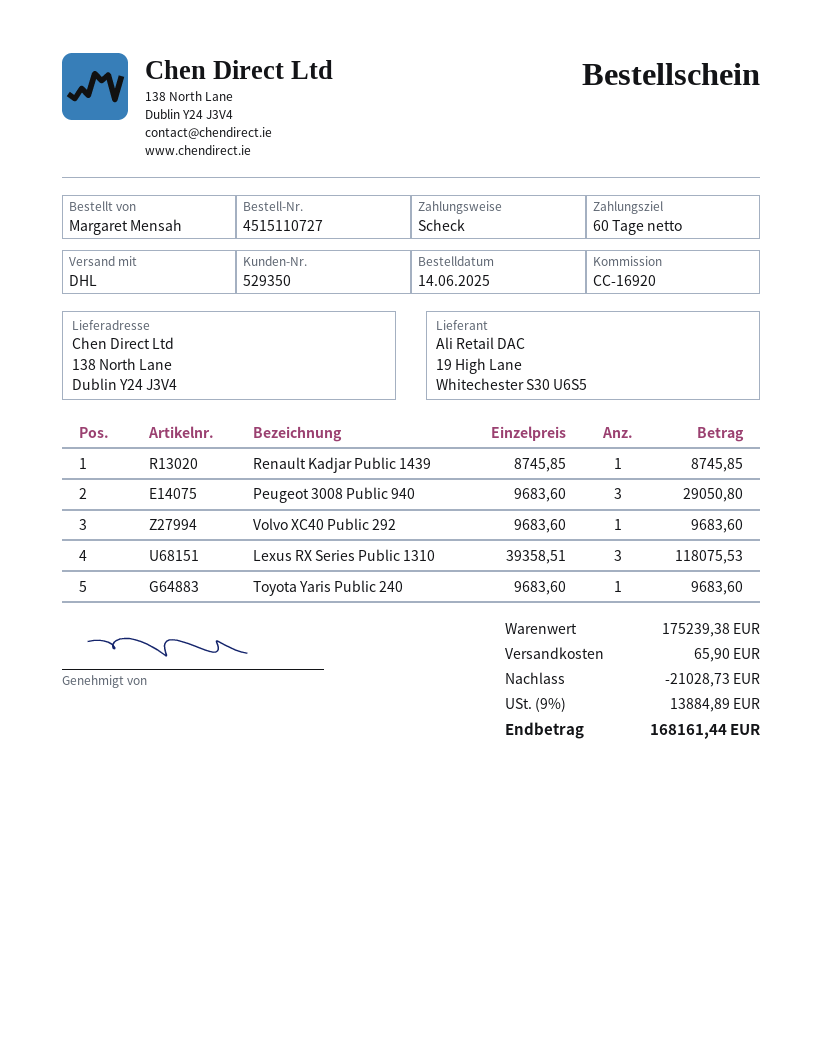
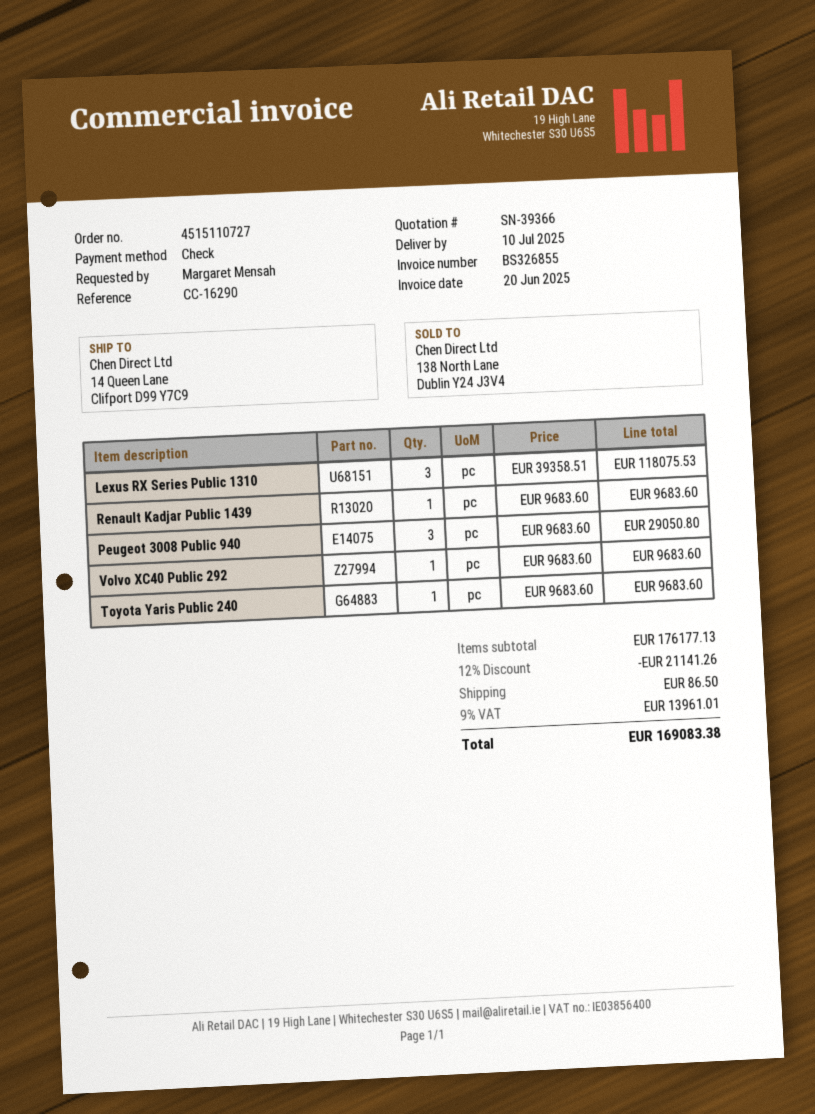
reference: CC-16920 -> CC-16290
ship to: 138 North Lane, Dublin Y24 J3V4 -> 14 Queen Lane, Clifport D99 Y7C9
Renault Kadjar Public 1439: 1 x 8745.85 = 8745.85 -> 1 x 9683.60 = 9683.60
subtotal: 175239.38 -> 176177.13
discount: 21028.73 -> 21141.26
shipping: 65.90 -> 86.50
tax: 9% = 13884.89 -> 9% = 13961.01
total: 168161.44 -> 169083.38

